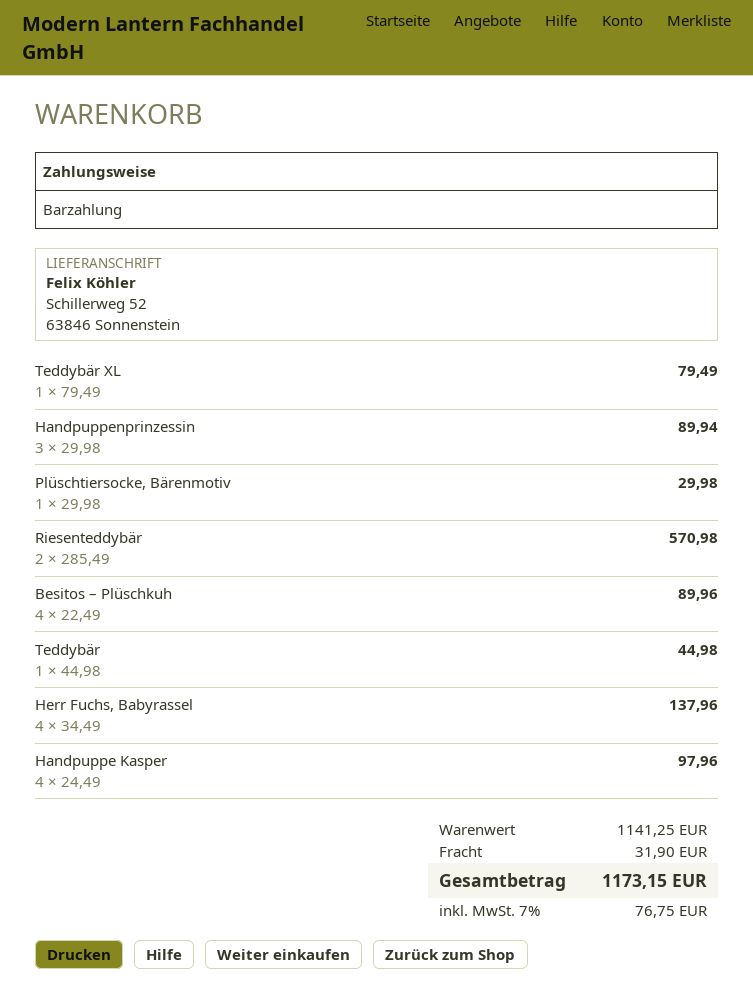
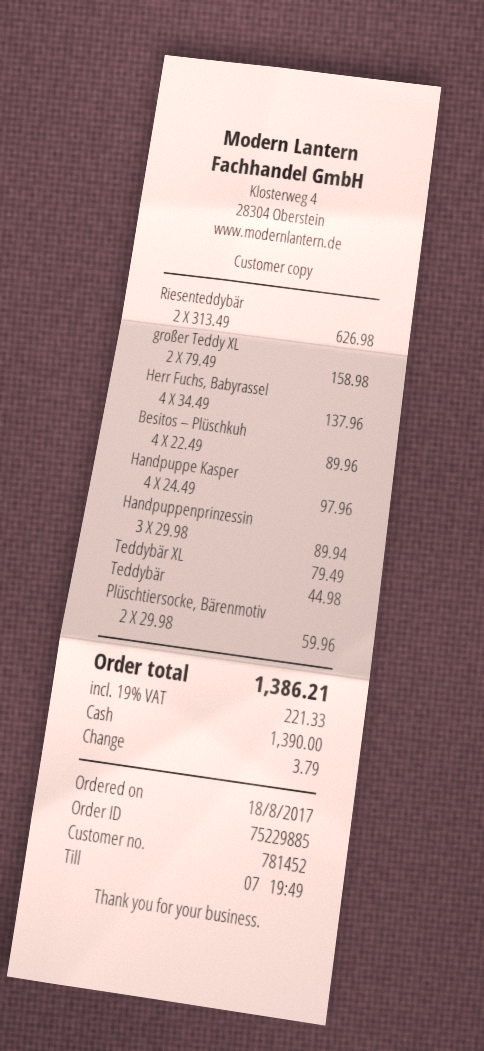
Plüschtiersocke, Bärenmotiv: 1 x 29.98 = 29.98 -> 2 x 29.98 = 59.96
Riesenteddybär: 2 x 285.49 = 570.98 -> 2 x 313.49 = 626.98
großer Teddy XL: none -> 2 x 79.49 = 158.98
shipping: 31.90 -> none
tax: 7% = 76.75 -> 19% = 221.33
total: 1173.15 -> 1386.21

